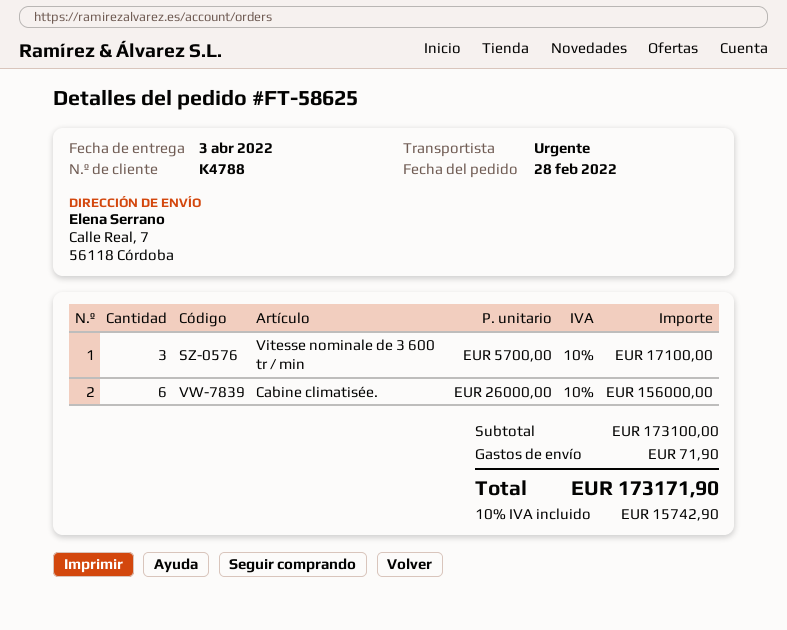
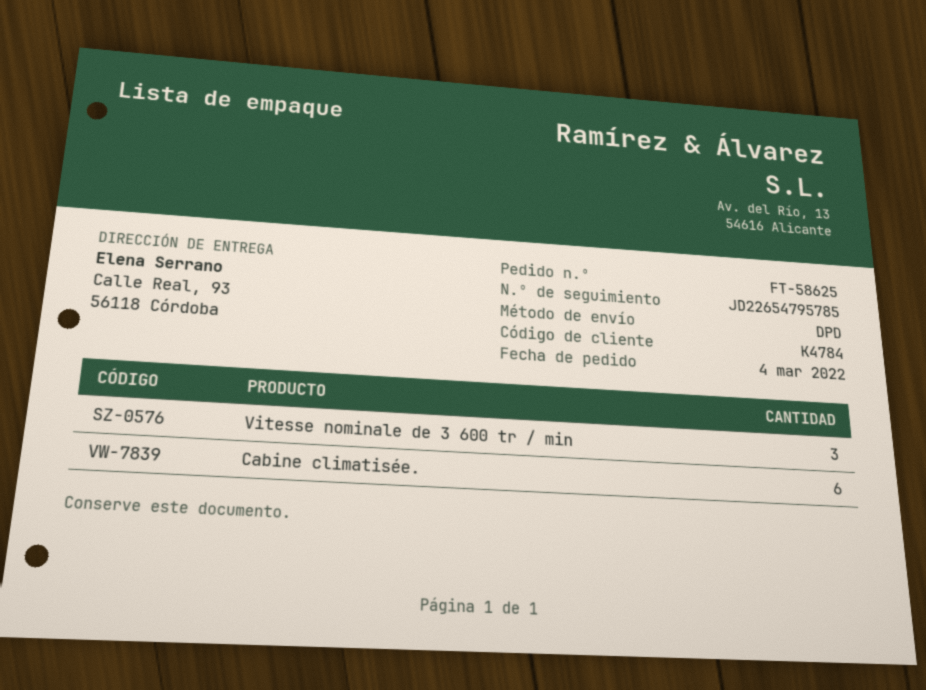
order date: 2022-02-28 -> 2022-03-04
customer number: K4788 -> K4784
shipping method: express -> DPD
ship to: Calle Real, 7, 56118 Córdoba -> Calle Real, 93, 56118 Córdoba

